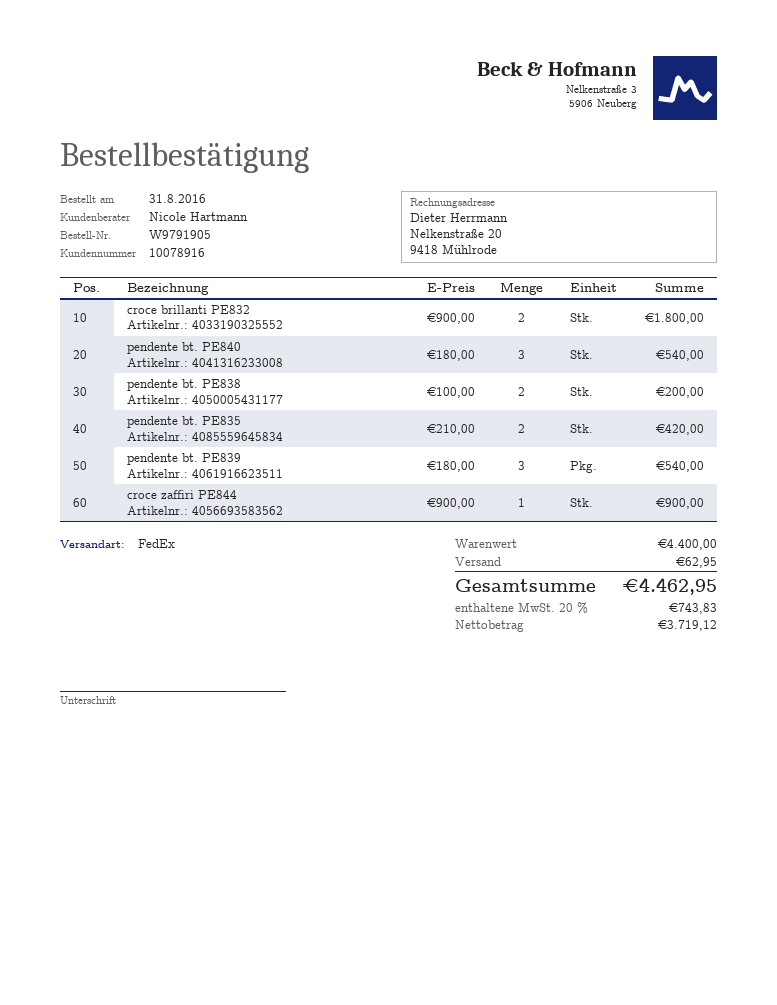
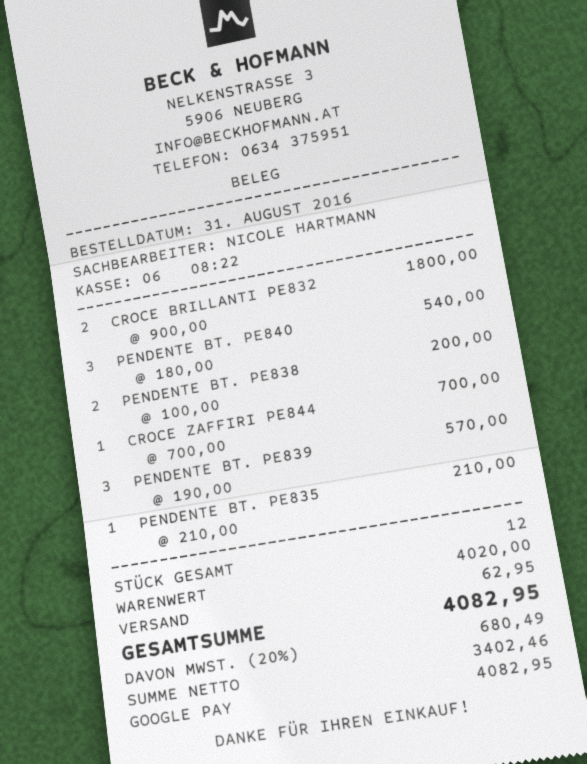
pendente bt. PE835: 2 x 210.00 = 420.00 -> 1 x 210.00 = 210.00
pendente bt. PE839: 3 x 180.00 = 540.00 -> 3 x 190.00 = 570.00
croce zaffiri PE844: 1 x 900.00 = 900.00 -> 1 x 700.00 = 700.00
subtotal: 4400.00 -> 4020.00
net: 3719.12 -> 3402.46
tax: 20% = 743.83 -> 20% = 680.49
total: 4462.95 -> 4082.95

